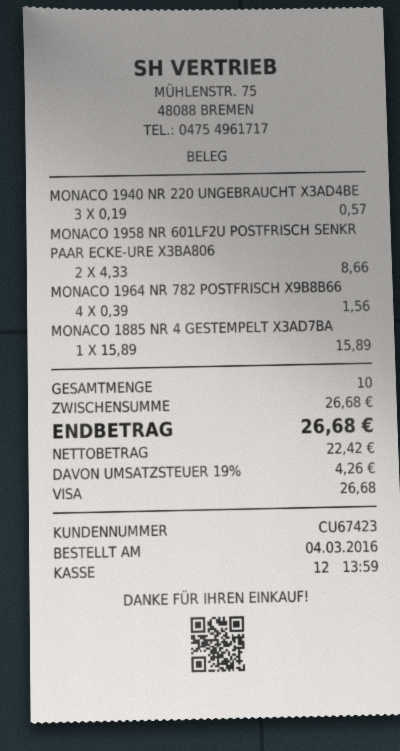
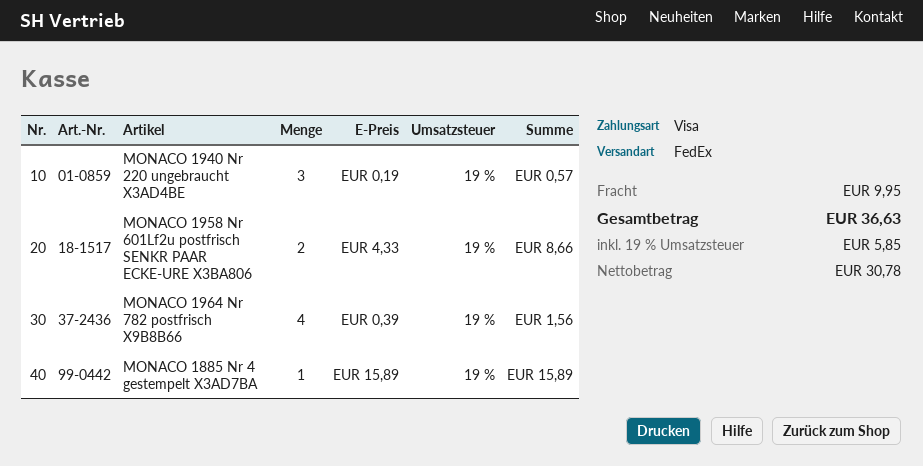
shipping: none -> 9.95
net: 22.42 -> 30.78
tax: 19% = 4.26 -> 19% = 5.85
total: 26.68 -> 36.63

